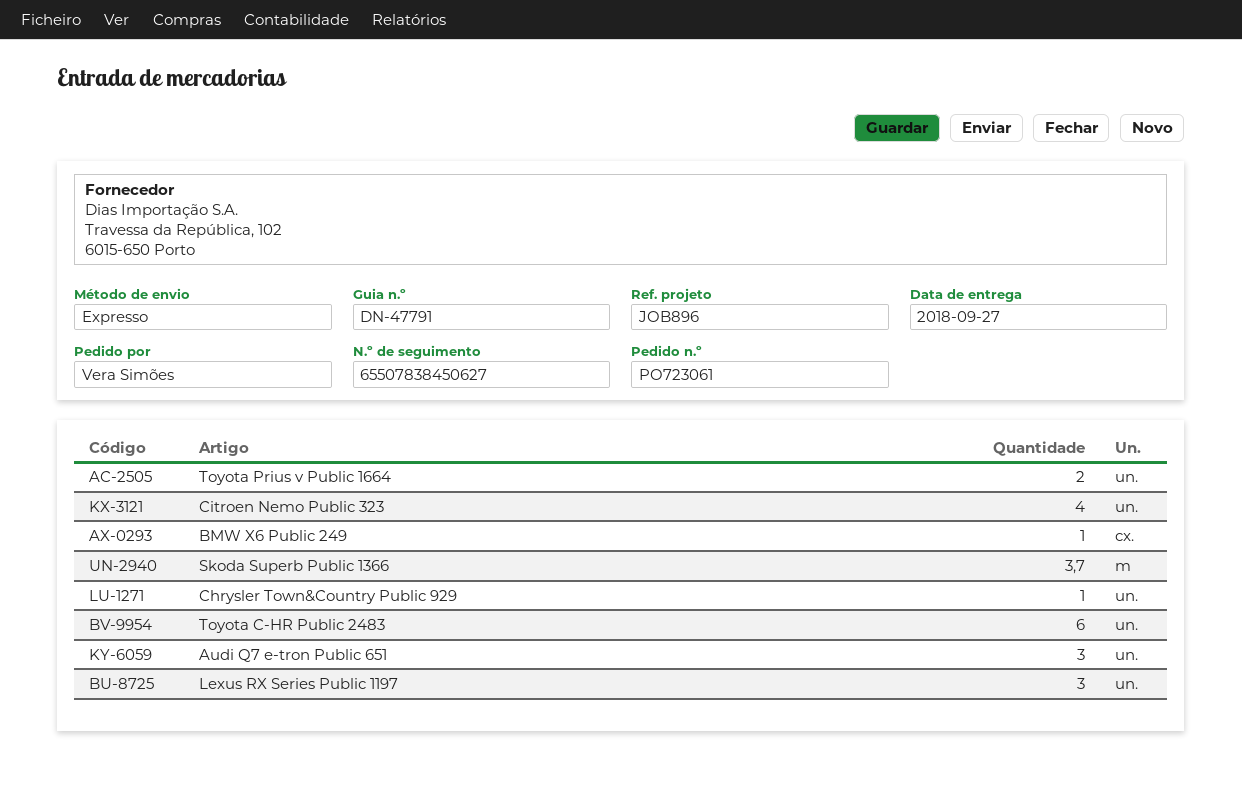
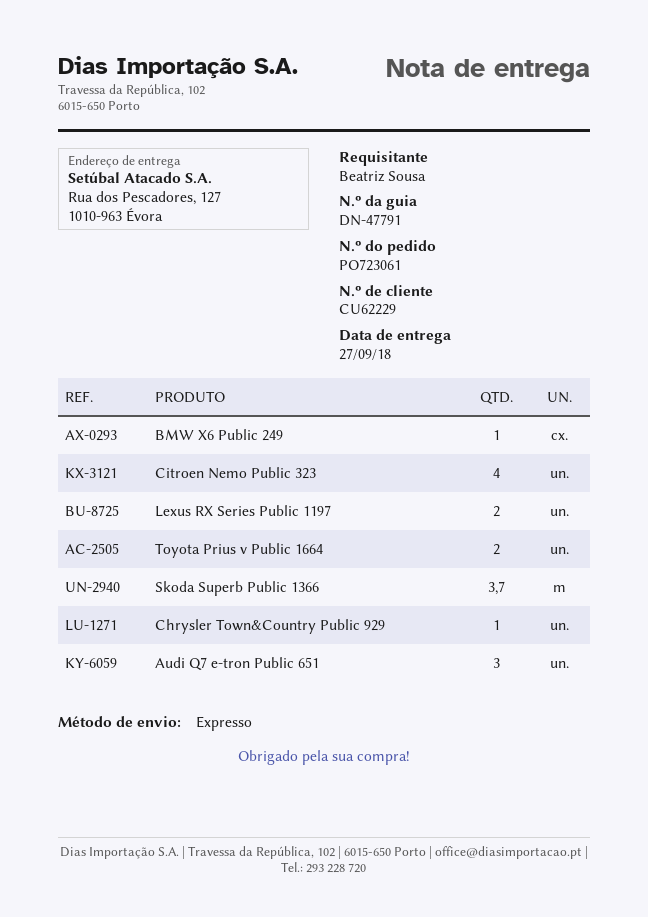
ordered by: Vera Simões -> Beatriz Sousa
Toyota C-HR Public 2483: 6 -> none
Lexus RX Series Public 1197: 3 -> 2

